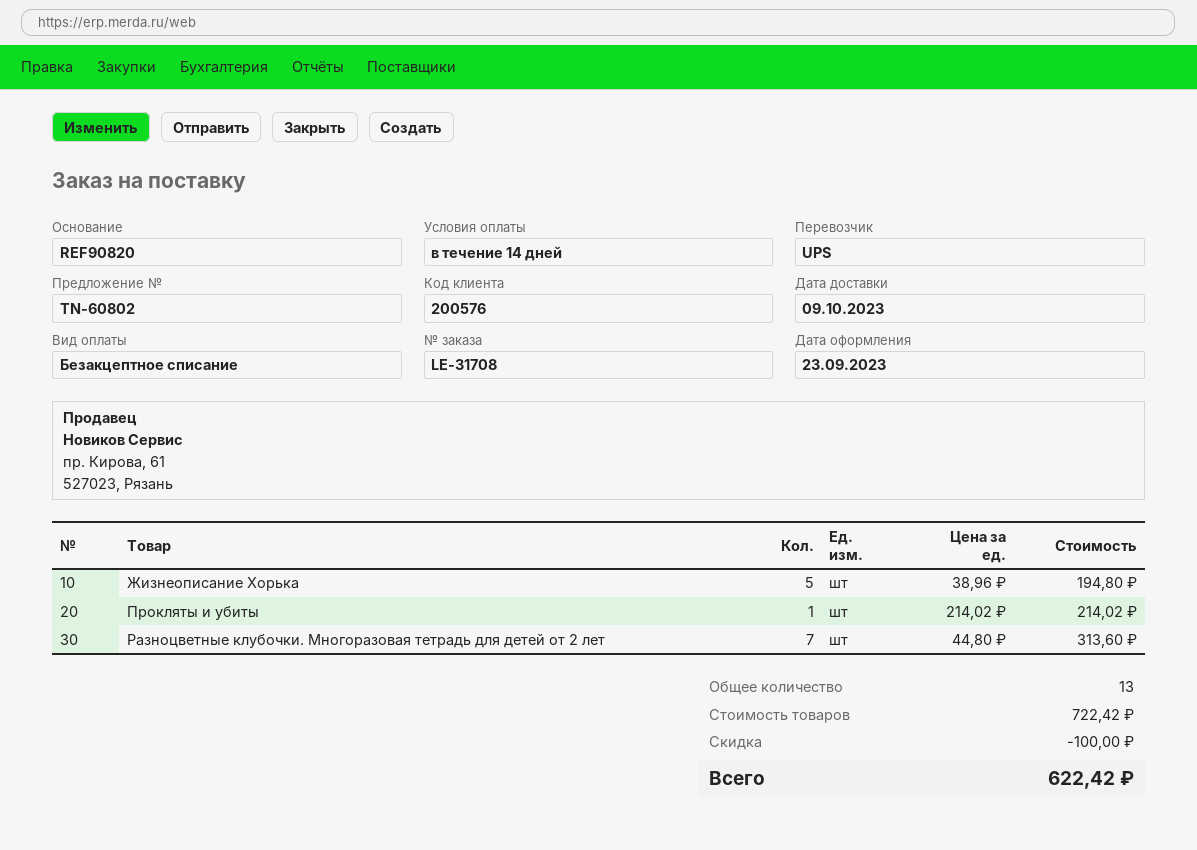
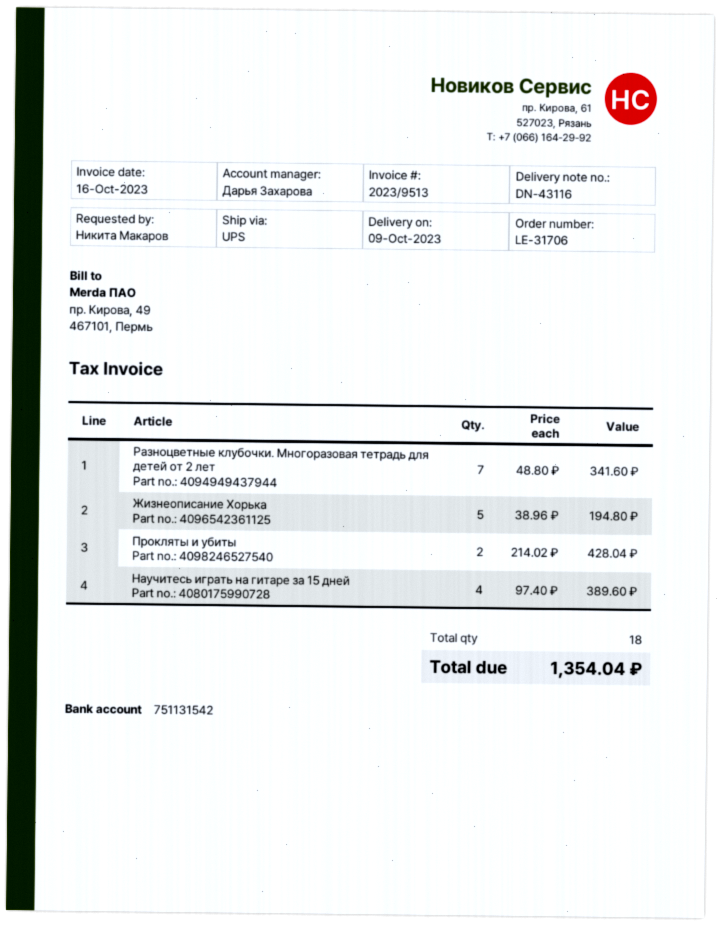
order number: LE-31708 -> LE-31706
Прокляты и убиты: 1 x 214.02 = 214.02 -> 2 x 214.02 = 428.04
Разноцветные клубочки. Многоразовая тетрадь для детей от 2 лет: 7 x 44.80 = 313.60 -> 7 x 48.80 = 341.60
Научитесь играть на гитаре за 15 дней: none -> 4 x 97.40 = 389.60
total quantity: 13 -> 18
discount: 100.00 -> none
total: 622.42 -> 1354.04

